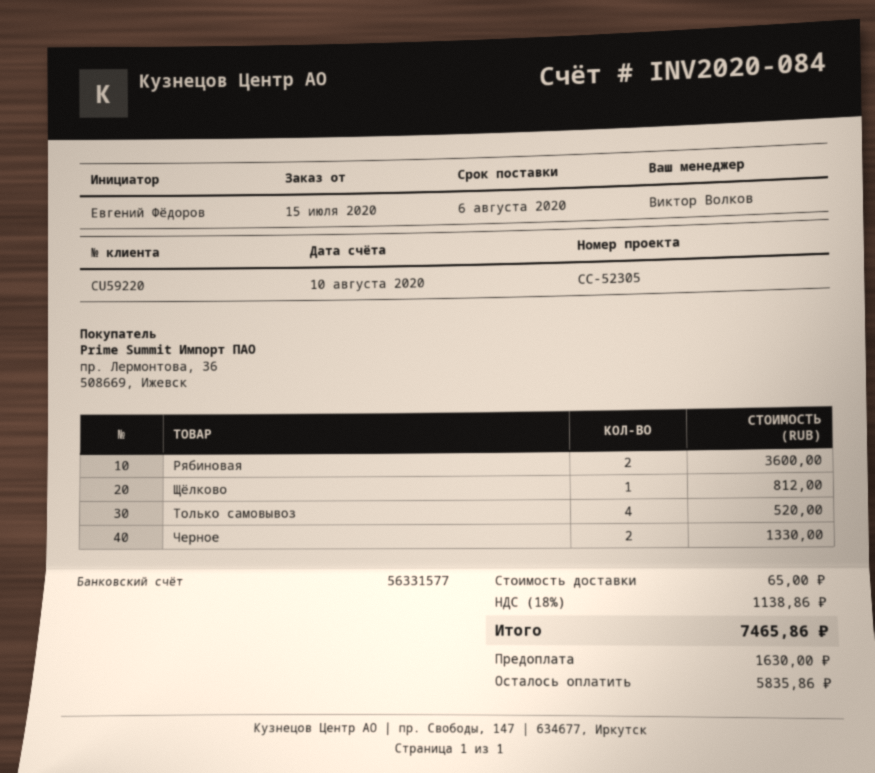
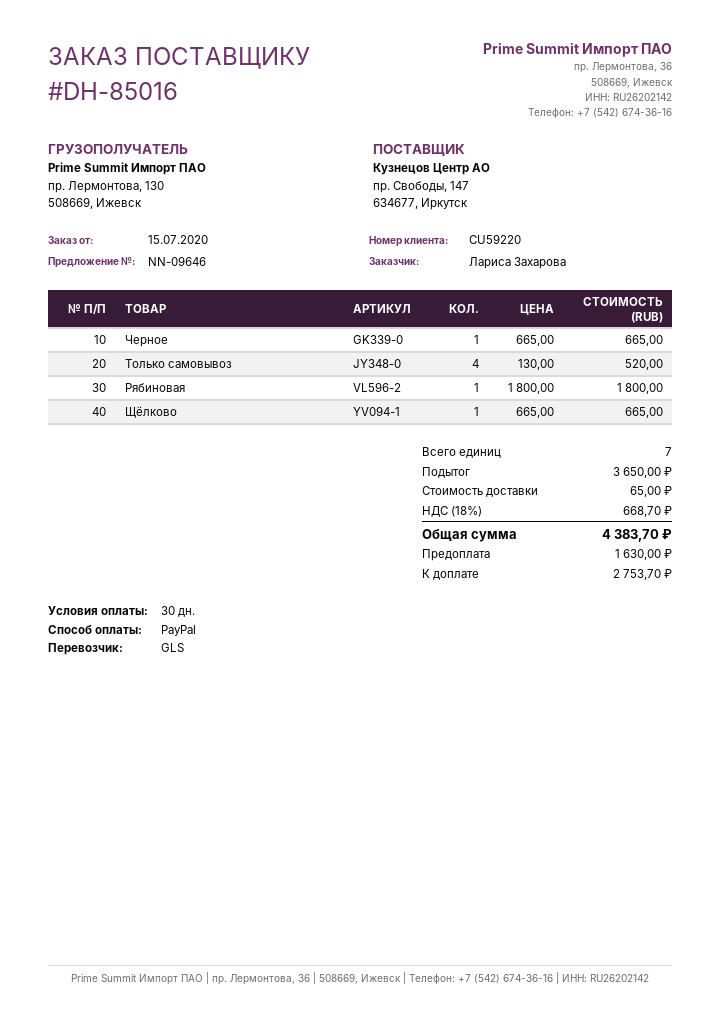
ordered by: Евгений Фёдоров -> Лариса Захарова
Рябиновая: 2 for 3600.00 -> 1 for 1800.00
Щёлково: 1 for 812.00 -> 1 for 665.00
Черное: 2 for 1330.00 -> 1 for 665.00
tax: 18% = 1138.86 -> 18% = 668.70
total: 7465.86 -> 4383.70
balance: 5835.86 -> 2753.70

